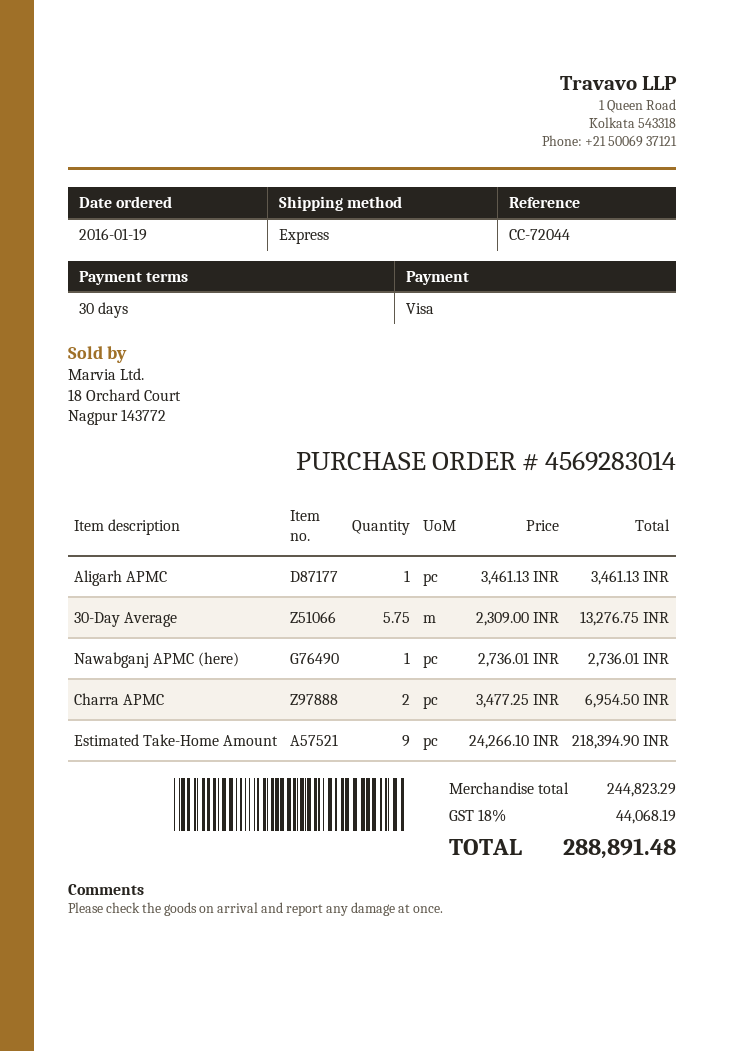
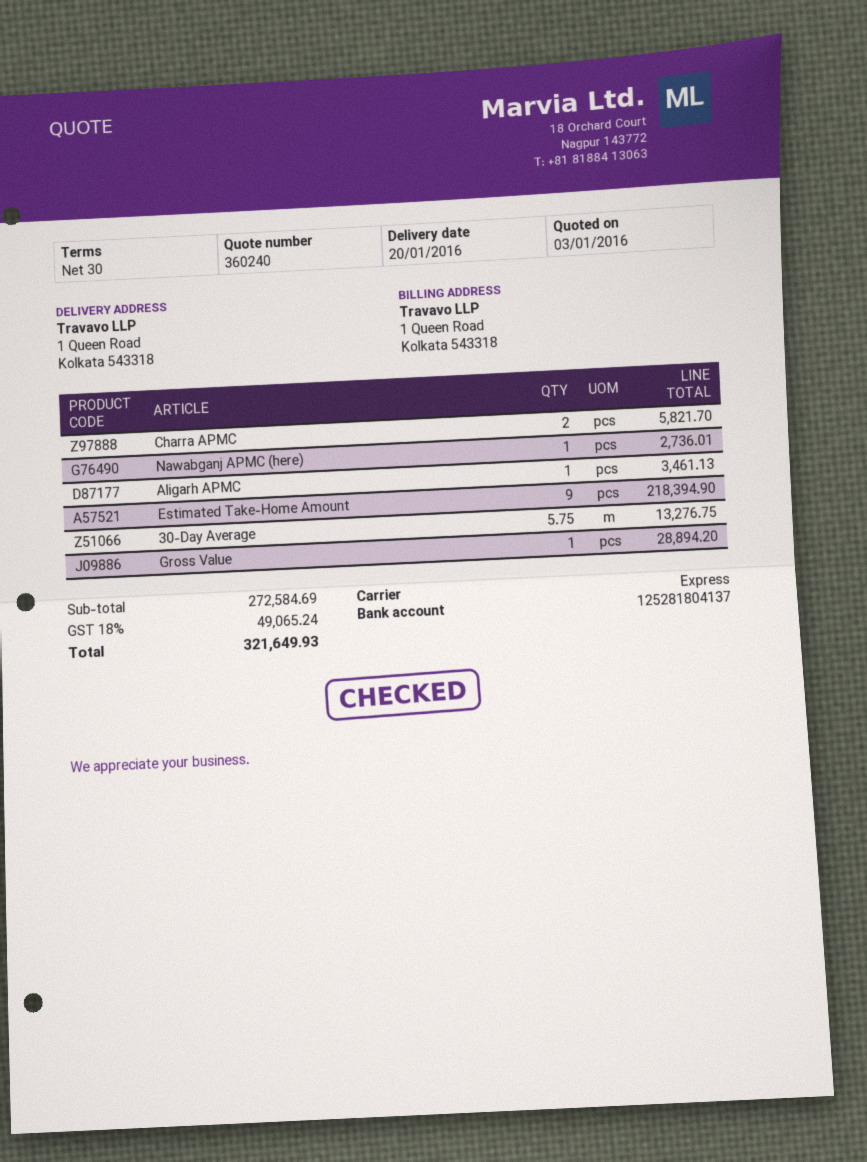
Charra APMC: 2 for 6954.50 -> 2 for 5821.70
Gross Value: none -> 1 for 28894.20
subtotal: 244823.29 -> 272584.69
tax: 18% = 44068.19 -> 18% = 49065.24
total: 288891.48 -> 321649.93

